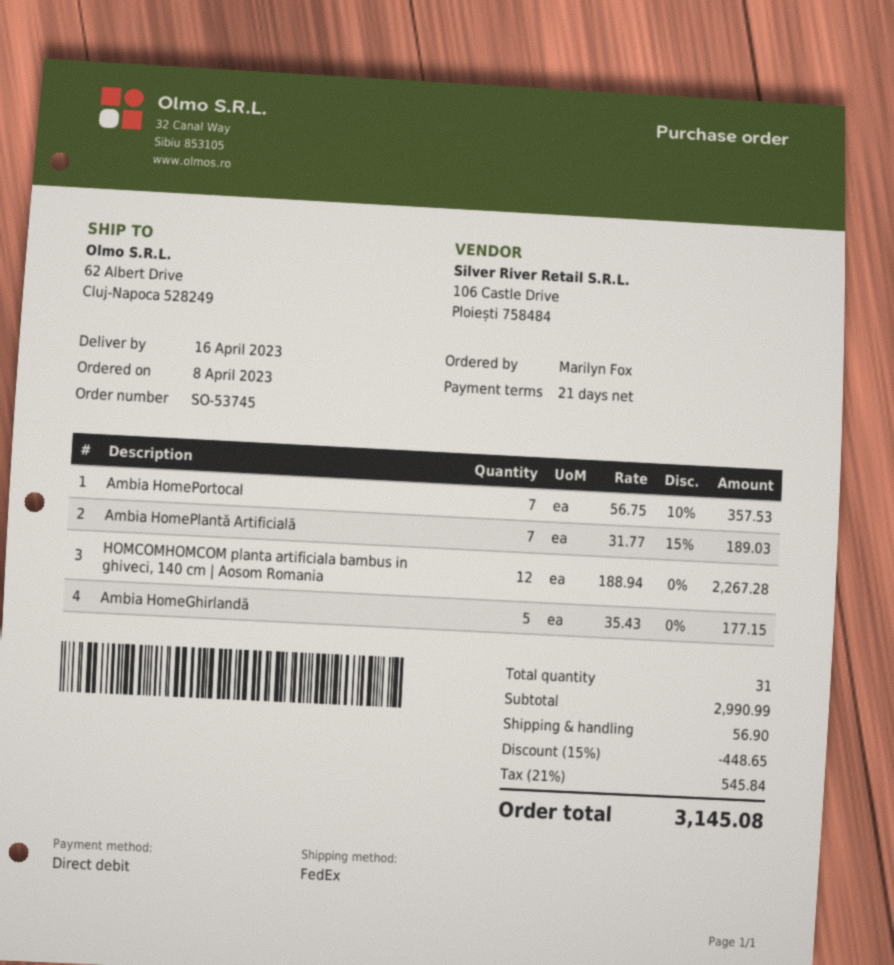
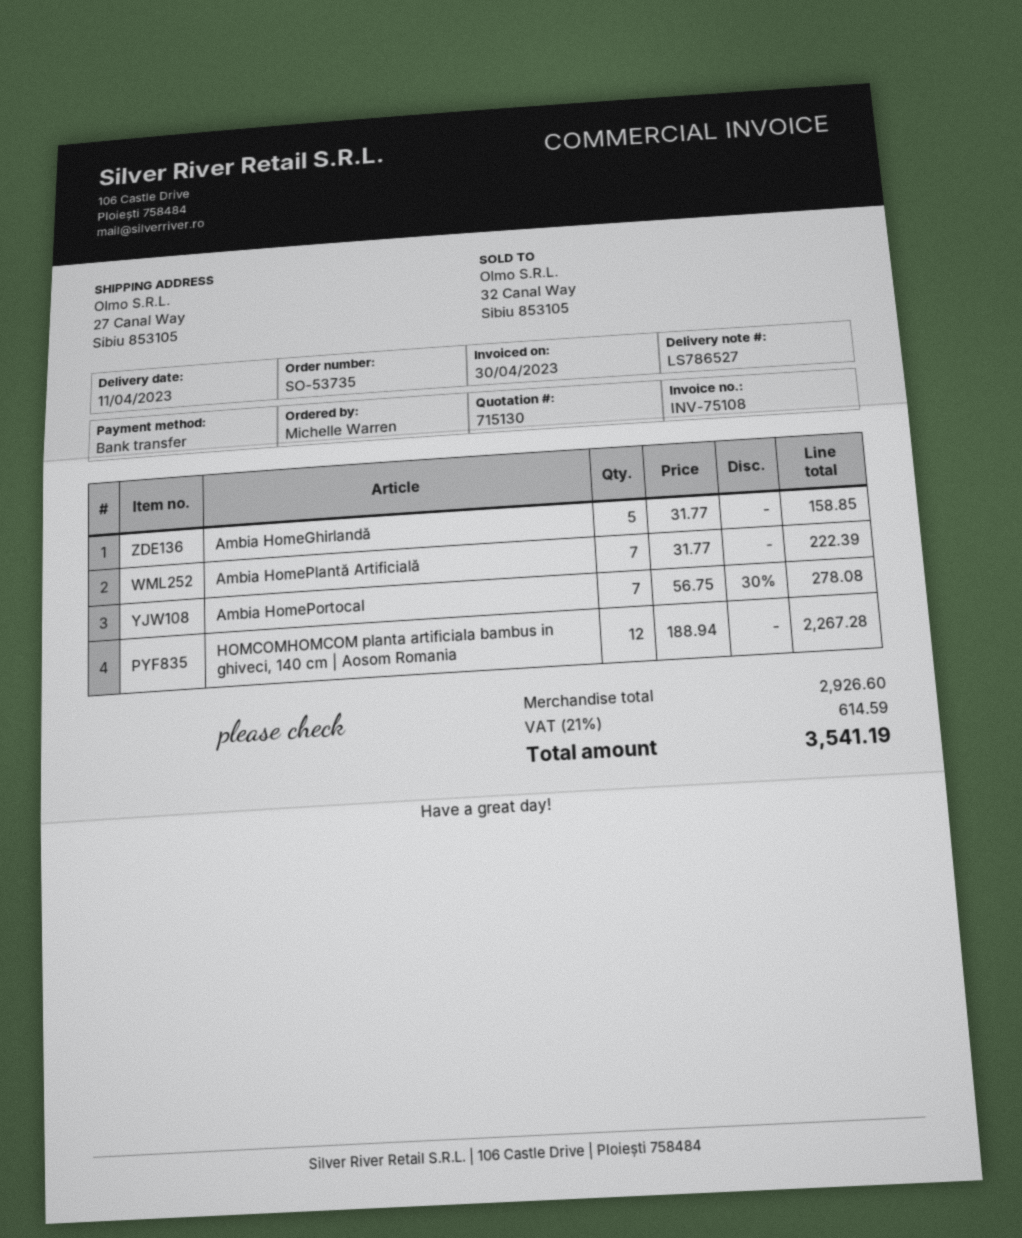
order number: SO-53745 -> SO-53735
delivery date: 2023-04-16 -> 2023-04-11
ordered by: Marilyn Fox -> Michelle Warren
payment method: direct debit -> bank transfer
ship to: 62 Albert Drive, Cluj-Napoca 528249 -> 27 Canal Way, Sibiu 853105
Ambia HomePortocal: 7 x 56.75 - 10% = 357.53 -> 7 x 56.75 - 30% = 278.08
Ambia HomePlantă Artificială: 7 x 31.77 - 15% = 189.03 -> 7 x 31.77 = 222.39
Ambia HomeGhirlandă: 5 x 35.43 = 177.15 -> 5 x 31.77 = 158.85
subtotal: 2990.99 -> 2926.60
discount: 15% = 448.65 -> none
shipping: 56.90 -> none
tax: 21% = 545.84 -> 21% = 614.59
total: 3145.08 -> 3541.19

